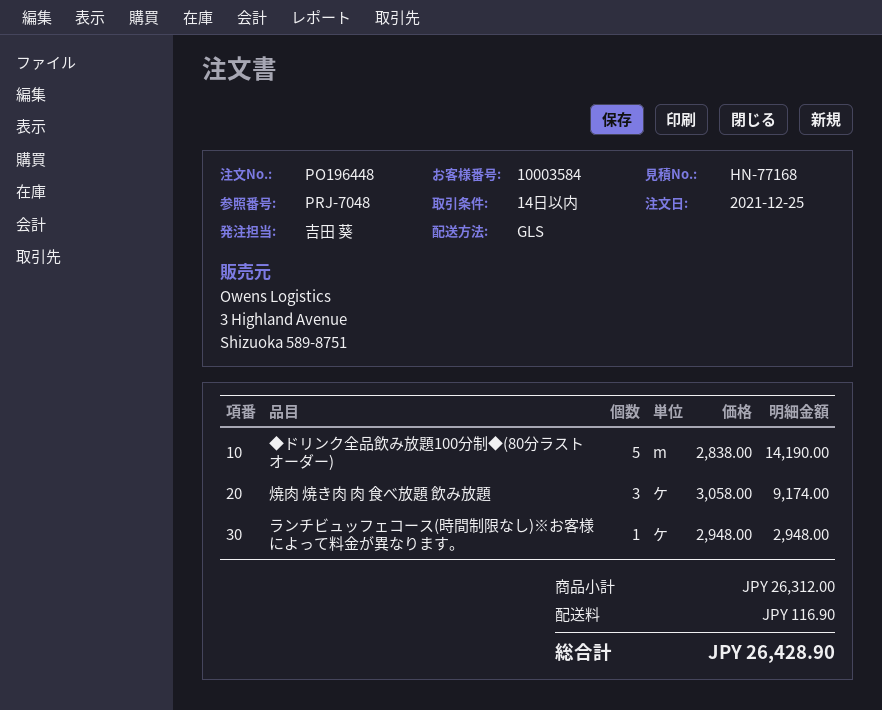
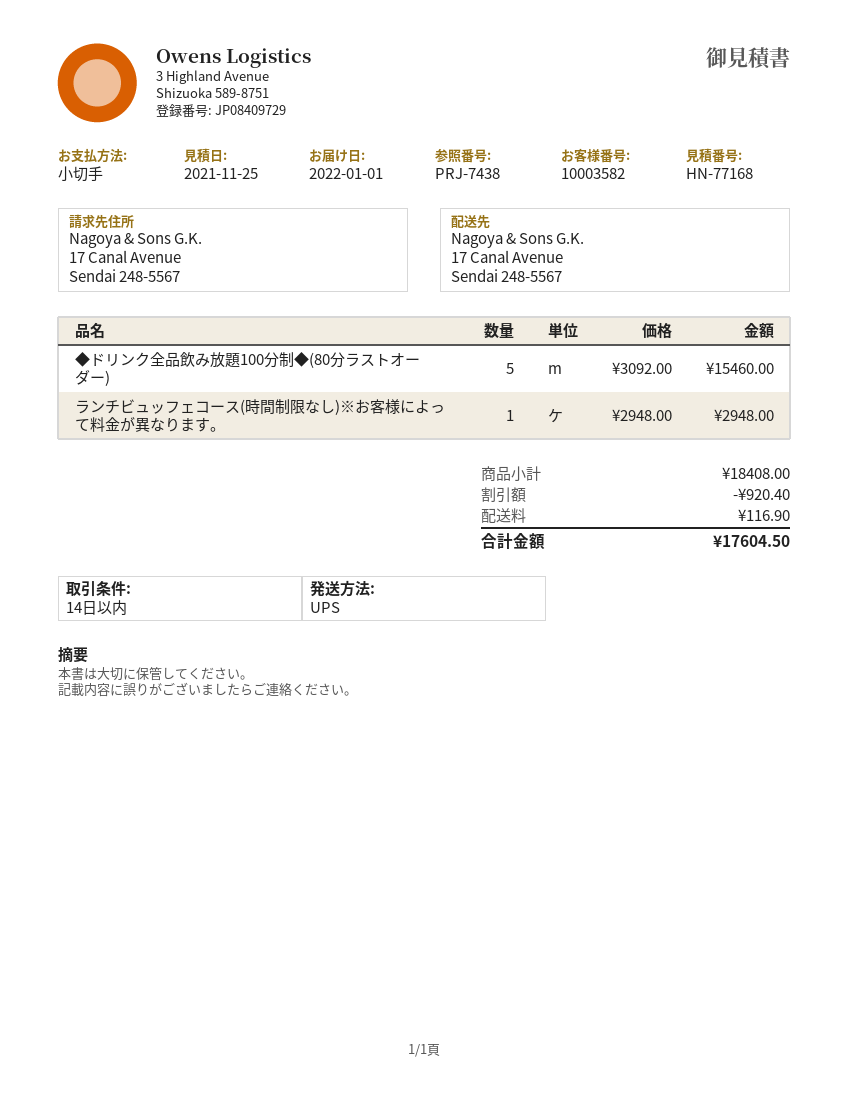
customer number: 10003584 -> 10003582
reference: PRJ-7048 -> PRJ-7438
shipping method: GLS -> UPS
◆ドリンク全品飲み放題100分制◆(80分ラストオーダー): 5 x 2838.00 = 14190.00 -> 5 x 3092.00 = 15460.00
焼肉 焼き肉 肉 食べ放題 飲み放題: 3 x 3058.00 = 9174.00 -> none
subtotal: 26312.00 -> 18408.00
discount: none -> 920.40
total: 26428.90 -> 17604.50

